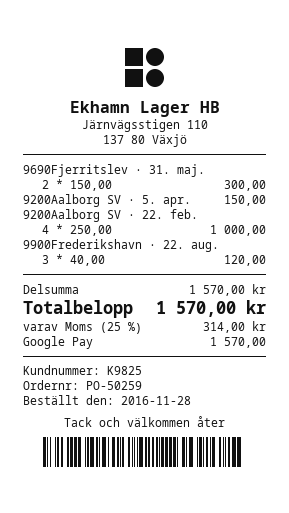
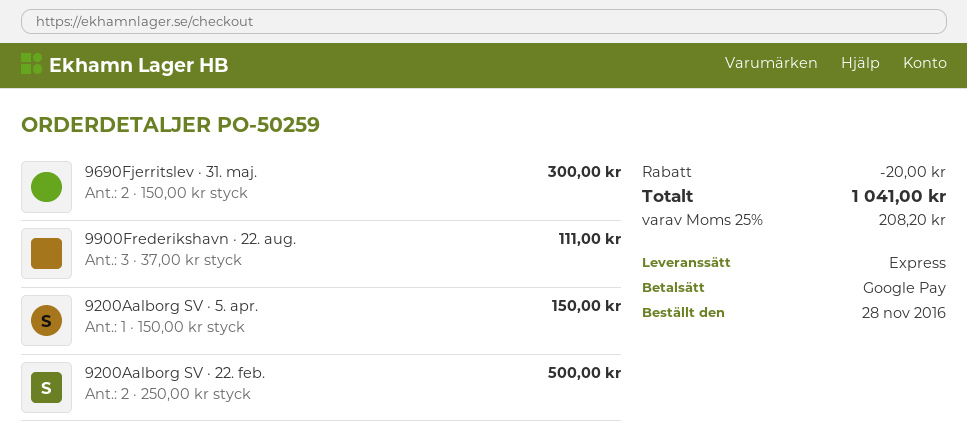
9200Aalborg SV · 22. feb.: 4 x 250.00 = 1000.00 -> 2 x 250.00 = 500.00
9900Frederikshavn · 22. aug.: 3 x 40.00 = 120.00 -> 3 x 37.00 = 111.00
discount: none -> 20.00
tax: 25% = 314.00 -> 25% = 208.20
total: 1570.00 -> 1041.00

